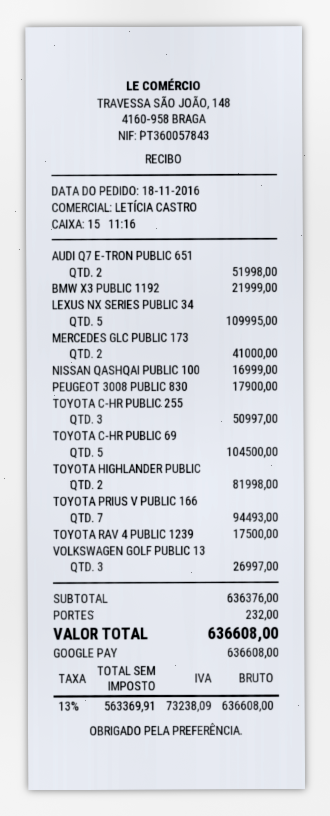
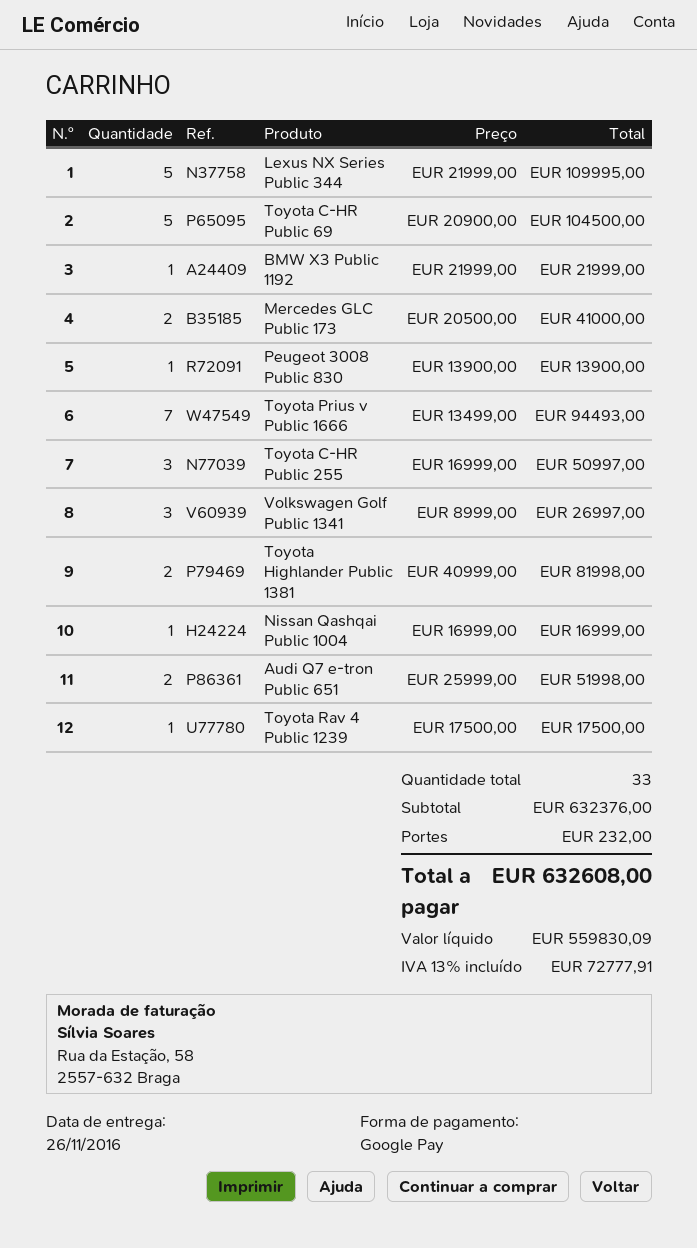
PEUGEOT 3008 PUBLIC 830: 1 for 17900.00 -> 1 for 13900.00
subtotal: 636376.00 -> 632376.00
net: 563369.91 -> 559830.09
tax: 13% = 73238.09 -> 13% = 72777.91
total: 636608.00 -> 632608.00

